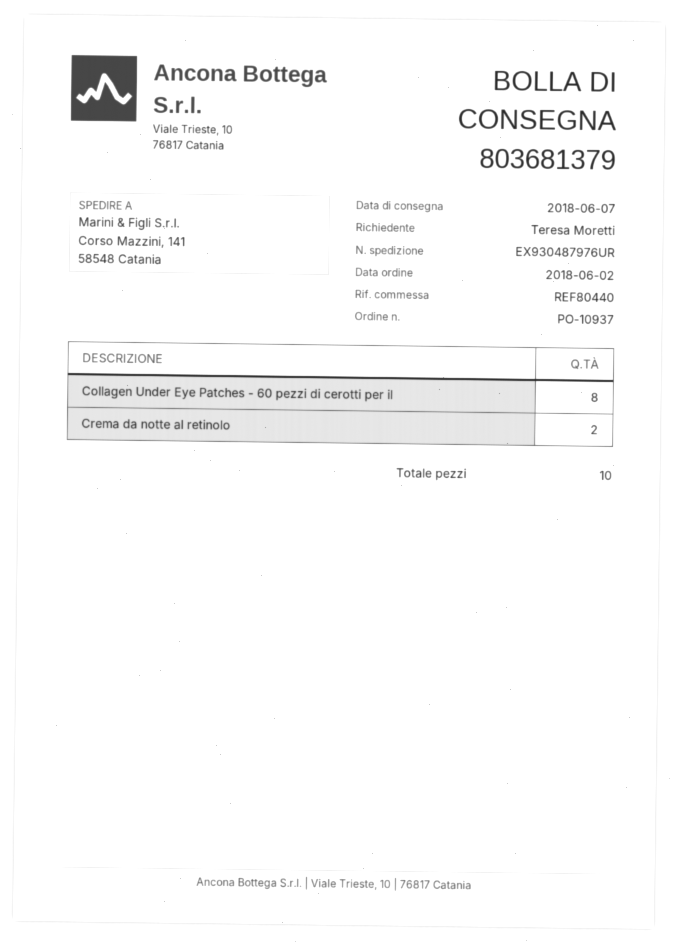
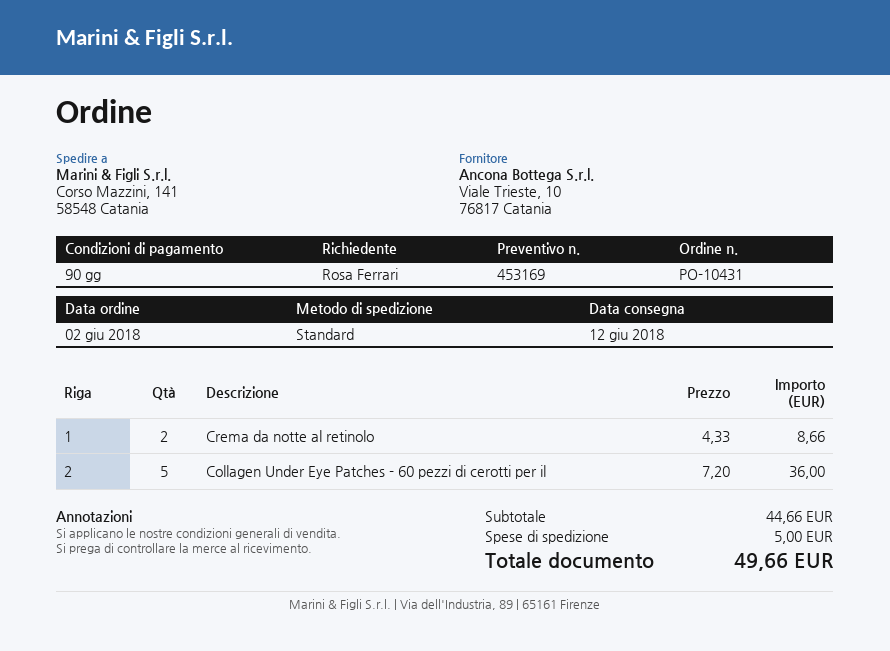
order number: PO-10937 -> PO-10431
delivery date: 2018-06-07 -> 2018-06-12
ordered by: Teresa Moretti -> Rosa Ferrari
Collagen Under Eye Patches - 60 pezzi di cerotti per il: 8 -> 5

